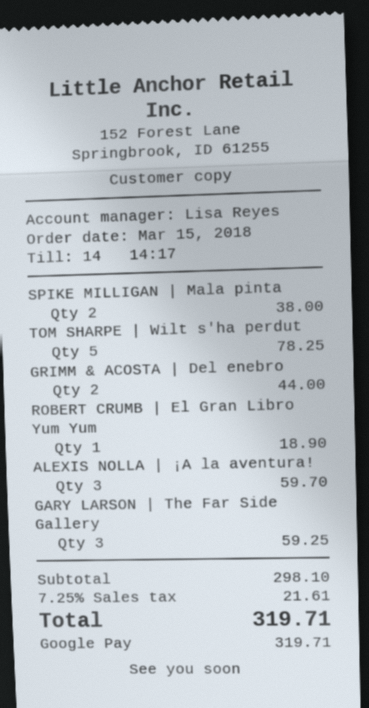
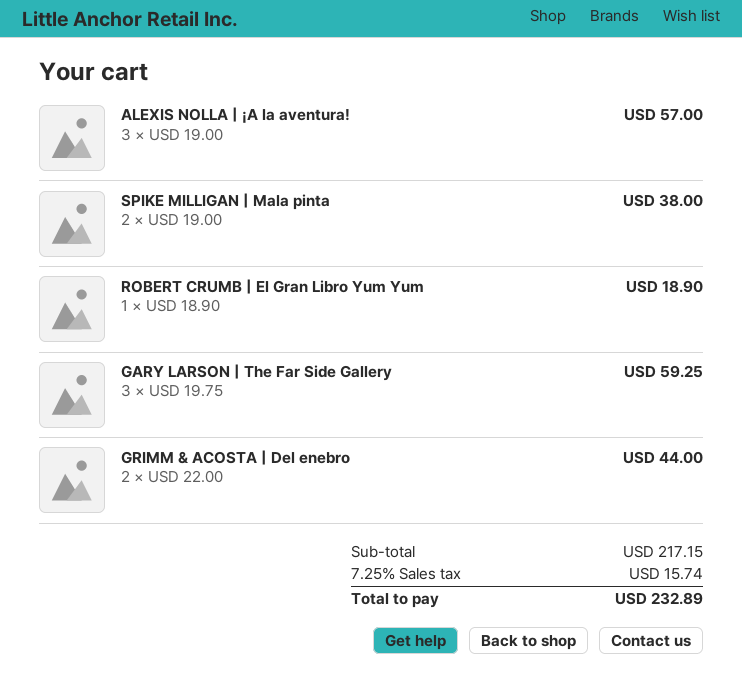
TOM SHARPE | Wilt s'ha perdut: 5 for 78.25 -> none
ALEXIS NOLLA | ¡A la aventura!: 3 for 59.70 -> 3 for 57.00
subtotal: 298.10 -> 217.15
tax: 7.25% = 21.61 -> 7.25% = 15.74
total: 319.71 -> 232.89

